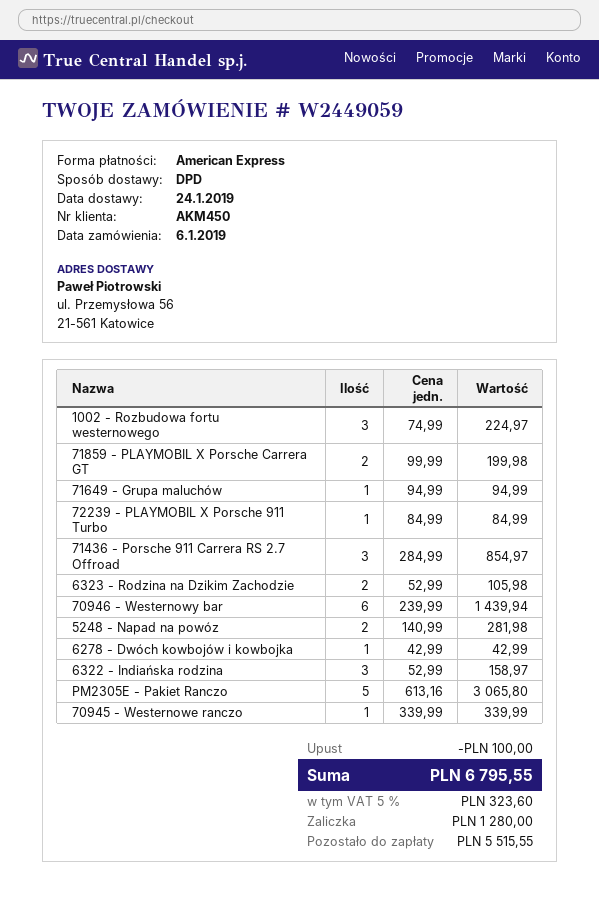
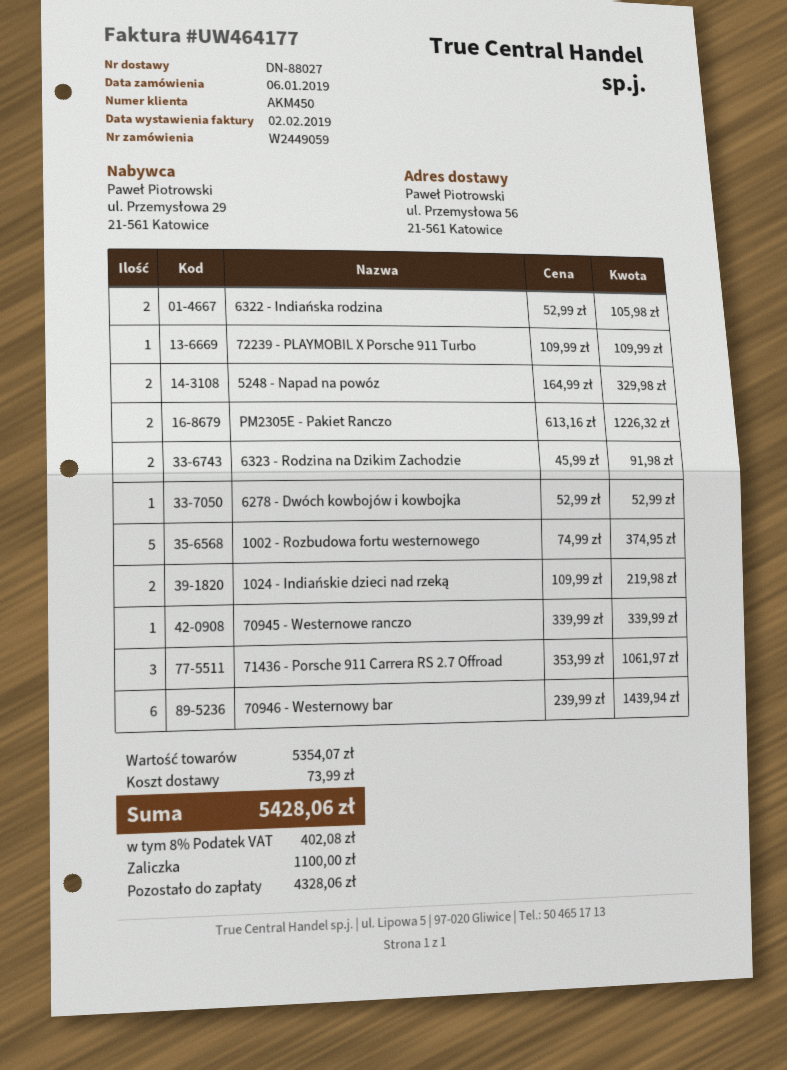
1002 - Rozbudowa fortu westernowego: 3 x 74.99 = 224.97 -> 5 x 74.99 = 374.95
71859 - PLAYMOBIL X Porsche Carrera GT: 2 x 99.99 = 199.98 -> none
71649 - Grupa maluchów: 1 x 94.99 = 94.99 -> none
72239 - PLAYMOBIL X Porsche 911 Turbo: 1 x 84.99 = 84.99 -> 1 x 109.99 = 109.99
71436 - Porsche 911 Carrera RS 2.7 Offroad: 3 x 284.99 = 854.97 -> 3 x 353.99 = 1061.97
6323 - Rodzina na Dzikim Zachodzie: 2 x 52.99 = 105.98 -> 2 x 45.99 = 91.98
5248 - Napad na powóz: 2 x 140.99 = 281.98 -> 2 x 164.99 = 329.98
6278 - Dwóch kowbojów i kowbojka: 1 x 42.99 = 42.99 -> 1 x 52.99 = 52.99
6322 - Indiańska rodzina: 3 x 52.99 = 158.97 -> 2 x 52.99 = 105.98
PM2305E - Pakiet Ranczo: 5 x 613.16 = 3065.80 -> 2 x 613.16 = 1226.32
1024 - Indiańskie dzieci nad rzeką: none -> 2 x 109.99 = 219.98
discount: 100.00 -> none
shipping: none -> 73.99
tax: 5% = 323.60 -> 8% = 402.08
total: 6795.55 -> 5428.06
deposit: 1280.00 -> 1100.00
balance: 5515.55 -> 4328.06

